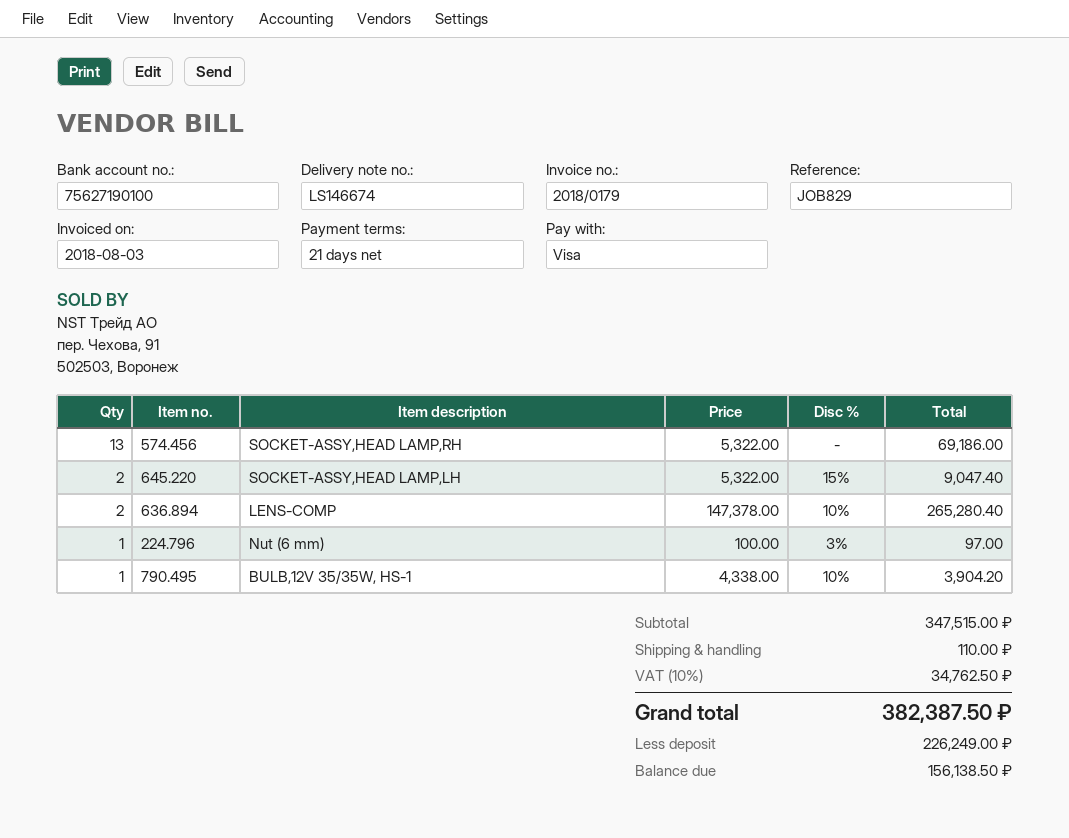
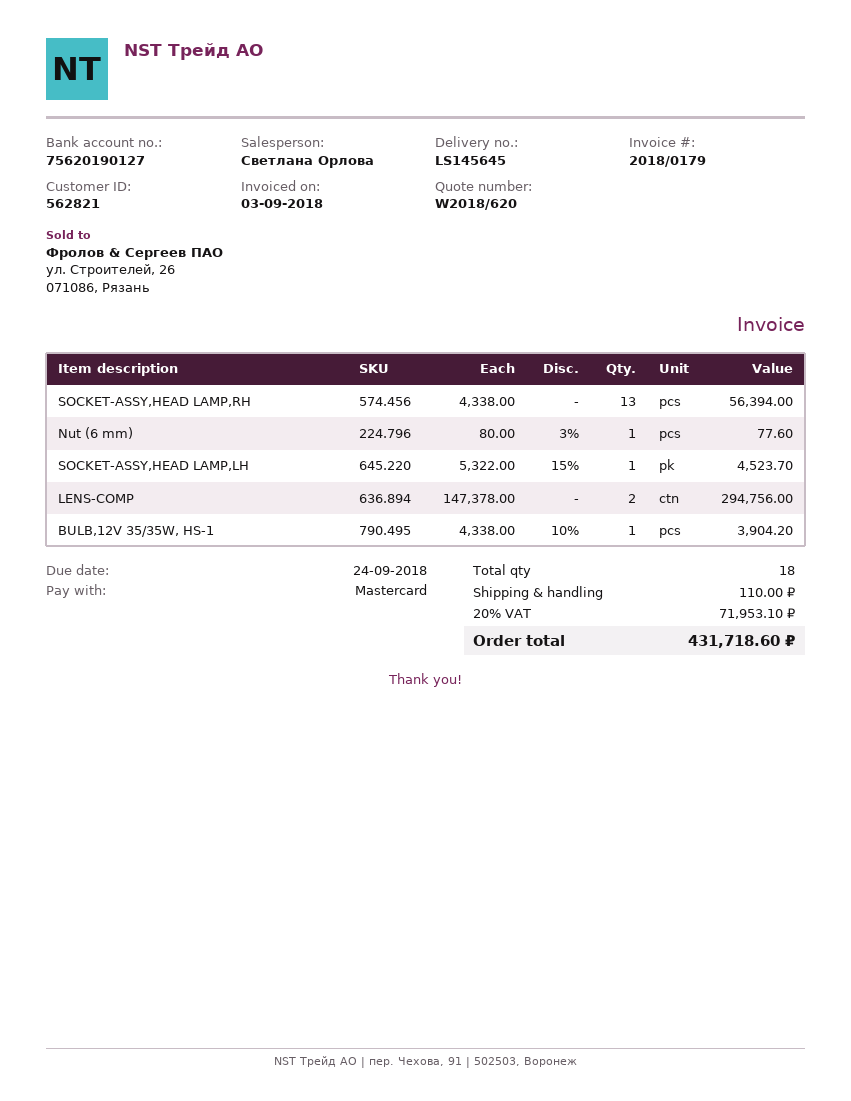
delivery note number: LS146674 -> LS145645
invoice date: 2018-08-03 -> 2018-09-03
payment method: Visa -> Mastercard
bank account: 75627190100 -> 75620190127
SOCKET-ASSY,HEAD LAMP,RH: 13 x 5322.00 = 69186.00 -> 13 x 4338.00 = 56394.00
SOCKET-ASSY,HEAD LAMP,LH: 2 x 5322.00 - 15% = 9047.40 -> 1 x 5322.00 - 15% = 4523.70
LENS-COMP: 2 x 147378.00 - 10% = 265280.40 -> 2 x 147378.00 = 294756.00
Nut (6 mm): 1 x 100.00 - 3% = 97.00 -> 1 x 80.00 - 3% = 77.60
tax: 10% = 34762.50 -> 20% = 71953.10
total: 382387.50 -> 431718.60

